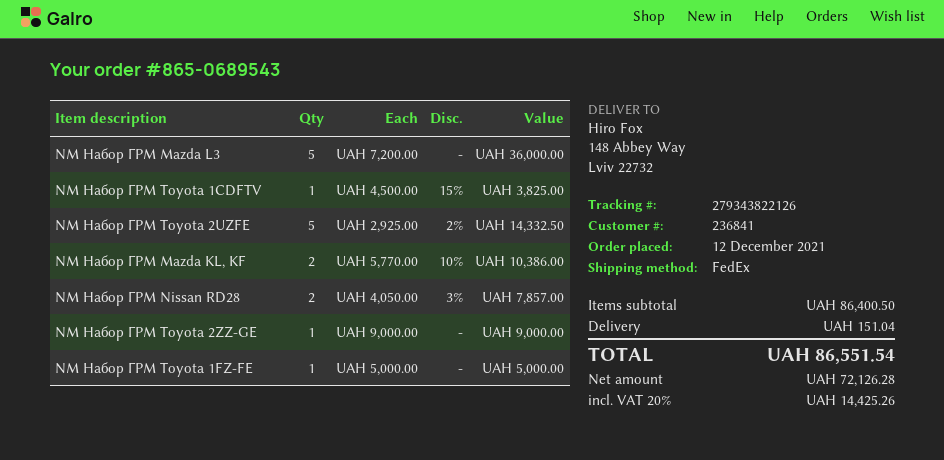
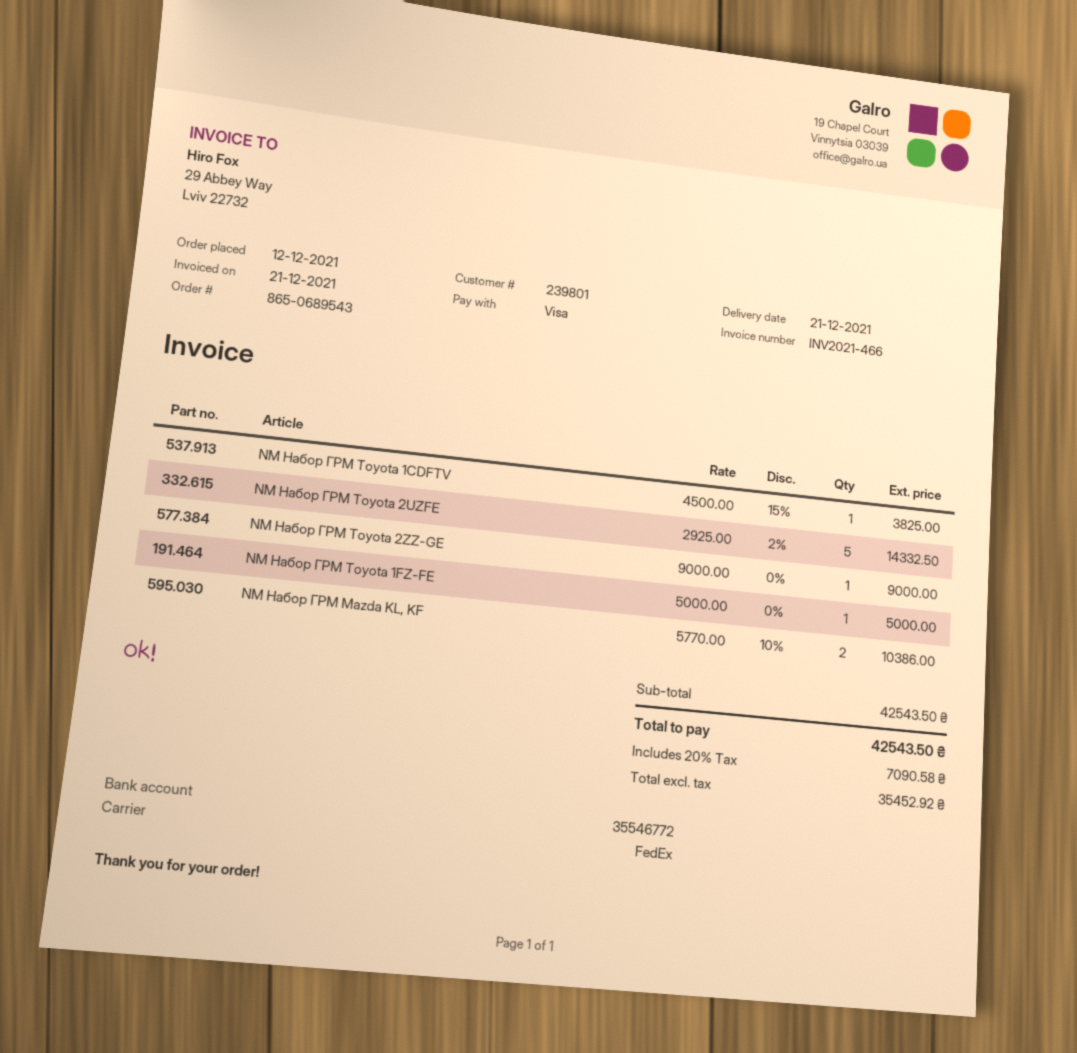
customer number: 236841 -> 239801
NM Набор ГРМ Mazda L3: 5 x 7200.00 = 36000.00 -> none
NM Набор ГРМ Nissan RD28: 2 x 4050.00 - 3% = 7857.00 -> none
subtotal: 86400.50 -> 42543.50
shipping: 151.04 -> none
net: 72126.28 -> 35452.92
tax: 20% = 14425.26 -> 20% = 7090.58
total: 86551.54 -> 42543.50

